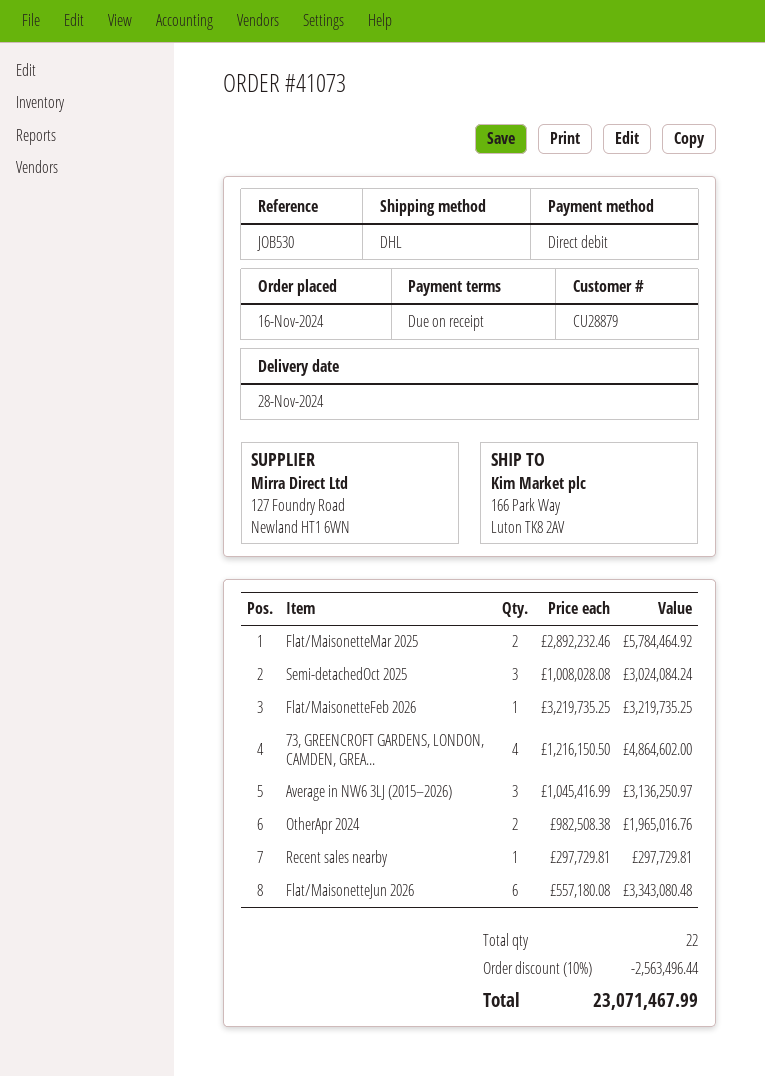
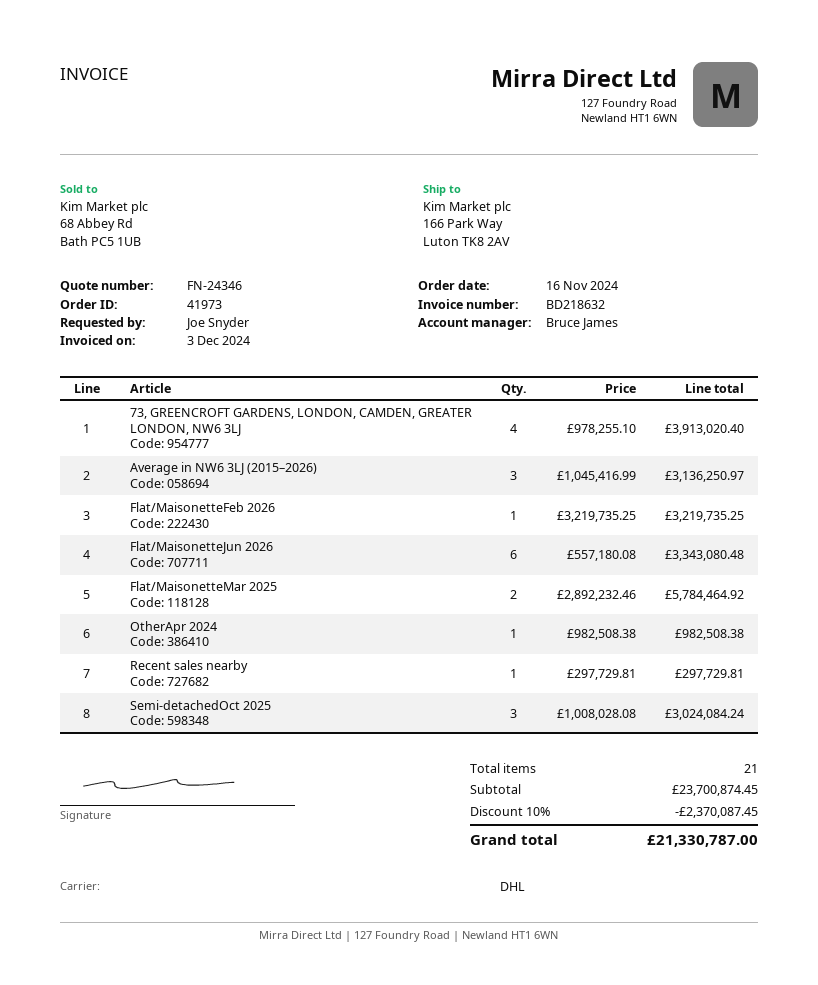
order number: 41073 -> 41973
73, GREENCROFT GARDENS, LONDON, CAMDEN, GREA...: 4 x 1216150.50 = 4864602.00 -> 4 x 978255.10 = 3913020.40
OtherApr 2024: 2 x 982508.38 = 1965016.76 -> 1 x 982508.38 = 982508.38
total quantity: 22 -> 21
discount: 10% = 2563496.44 -> 10% = 2370087.45
total: 23071467.99 -> 21330787.00

